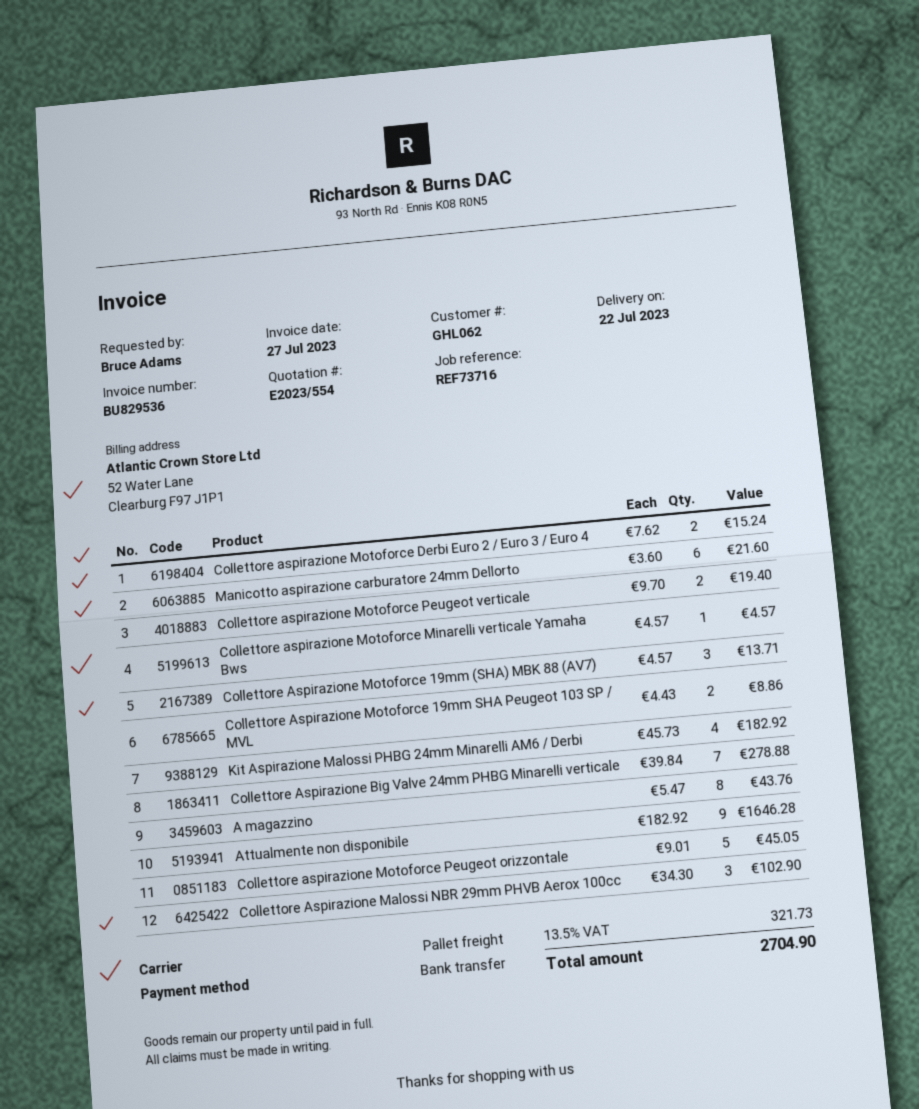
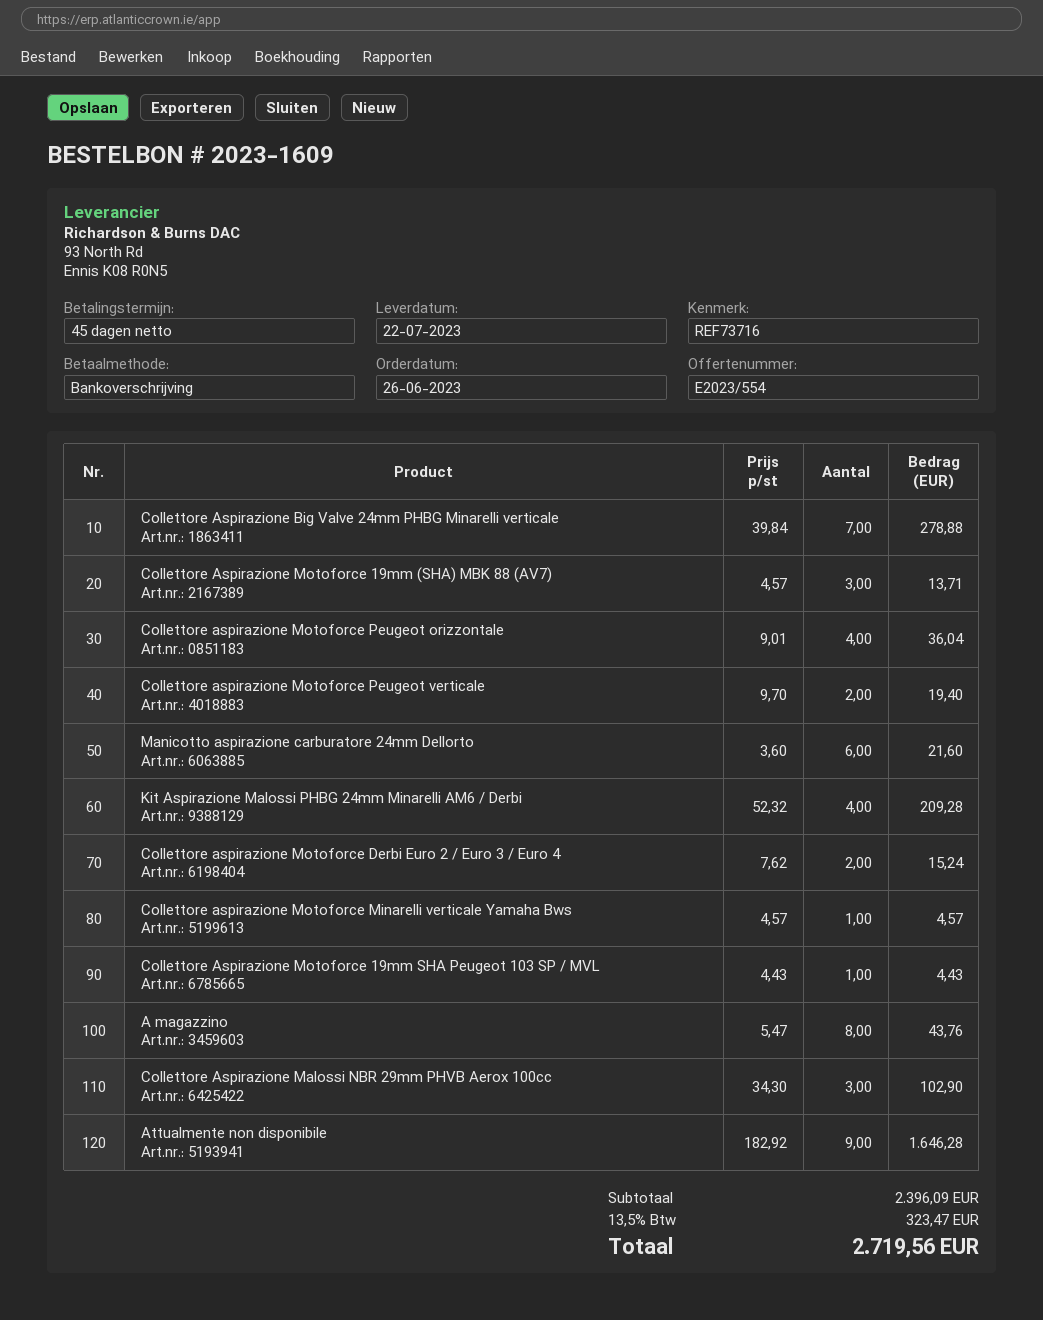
Collettore Aspirazione Motoforce 19mm SHA Peugeot 103 SP / MVL: 2 x 4.43 = 8.86 -> 1 x 4.43 = 4.43
Kit Aspirazione Malossi PHBG 24mm Minarelli AM6 / Derbi: 4 x 45.73 = 182.92 -> 4 x 52.32 = 209.28
Collettore aspirazione Motoforce Peugeot orizzontale: 5 x 9.01 = 45.05 -> 4 x 9.01 = 36.04
tax: 13.5% = 321.73 -> 13.5% = 323.47
total: 2704.90 -> 2719.56

